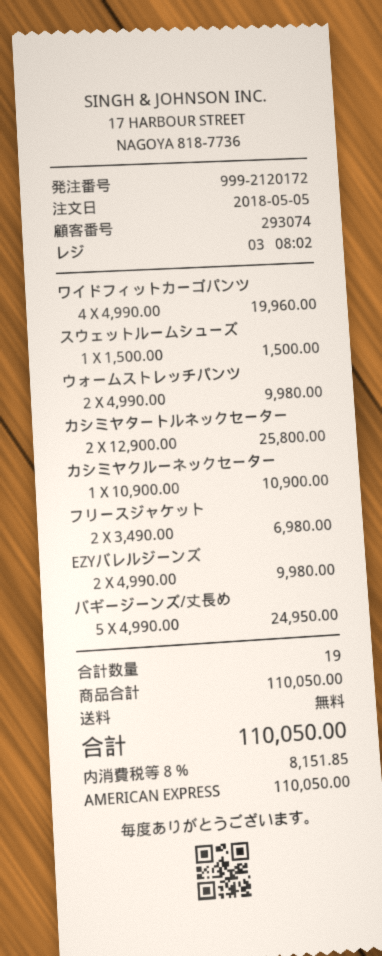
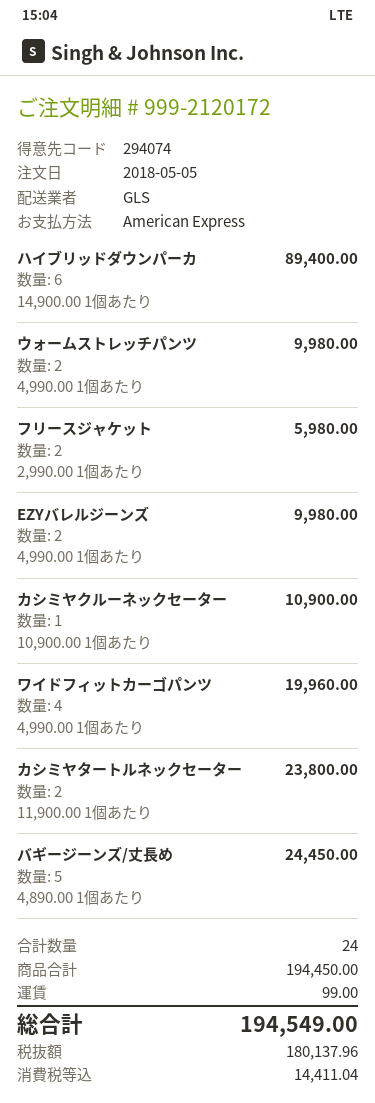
customer number: 293074 -> 294074
スウェットルームシューズ: 1 x 1500.00 = 1500.00 -> none
カシミヤタートルネックセーター: 2 x 12900.00 = 25800.00 -> 2 x 11900.00 = 23800.00
フリースジャケット: 2 x 3490.00 = 6980.00 -> 2 x 2990.00 = 5980.00
バギージーンズ/丈長め: 5 x 4990.00 = 24950.00 -> 5 x 4890.00 = 24450.00
ハイブリッドダウンパーカ: none -> 6 x 14900.00 = 89400.00
total quantity: 19 -> 24
subtotal: 110050.00 -> 194450.00
shipping: 0.00 -> 99.00
tax: 8151.85 -> 14411.04
total: 110050.00 -> 194549.00

